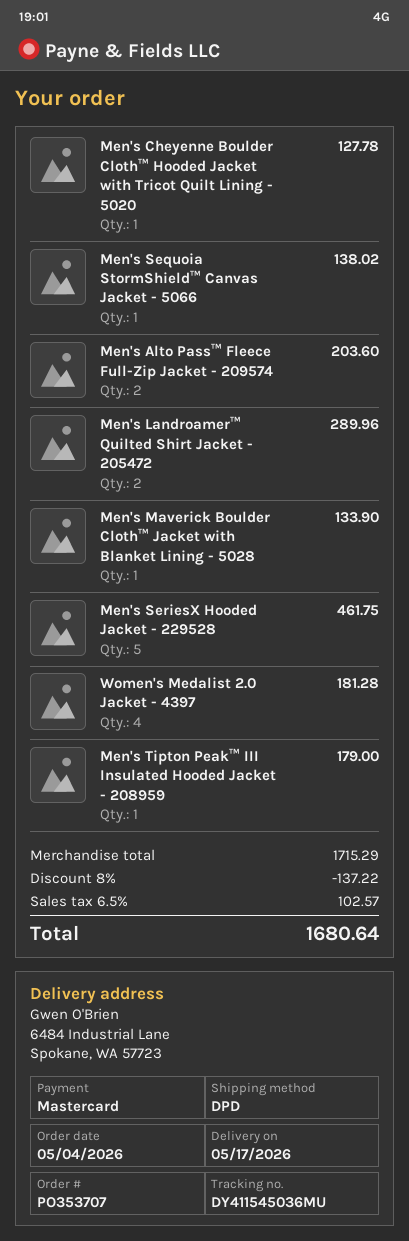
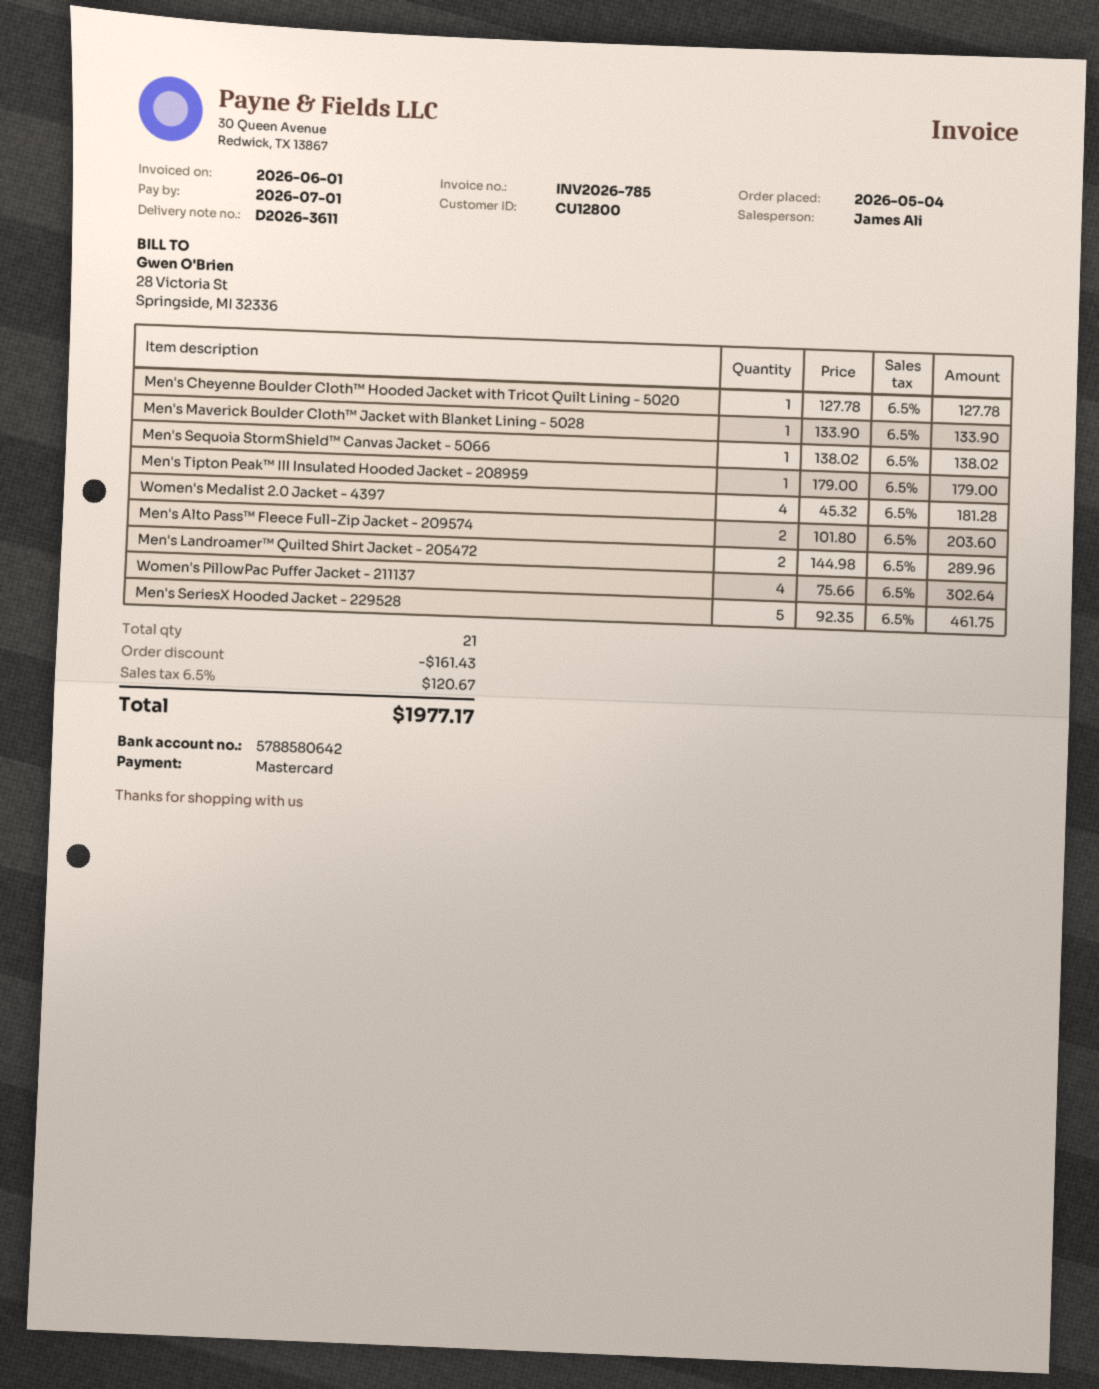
Women's PillowPac Puffer Jacket - 211137: none -> 4 for 302.64
discount: 137.22 -> 161.43
tax: 6.5% = 102.57 -> 6.5% = 120.67
total: 1680.64 -> 1977.17

